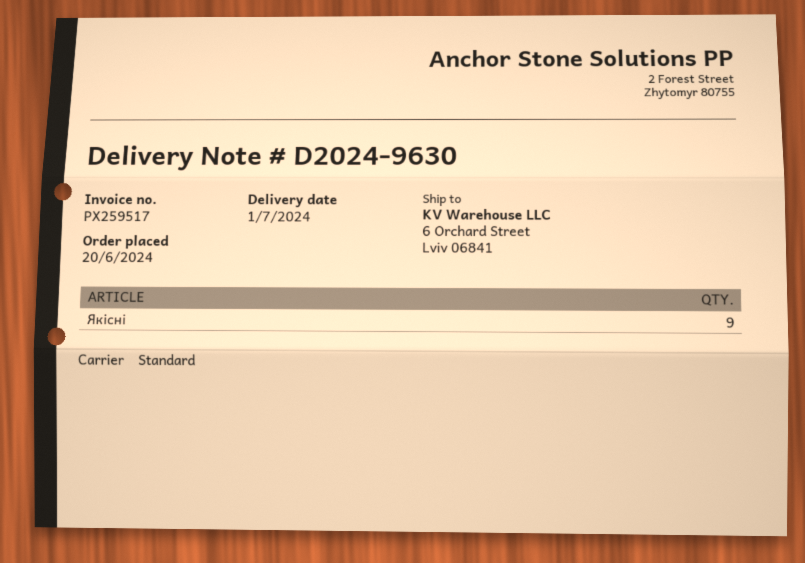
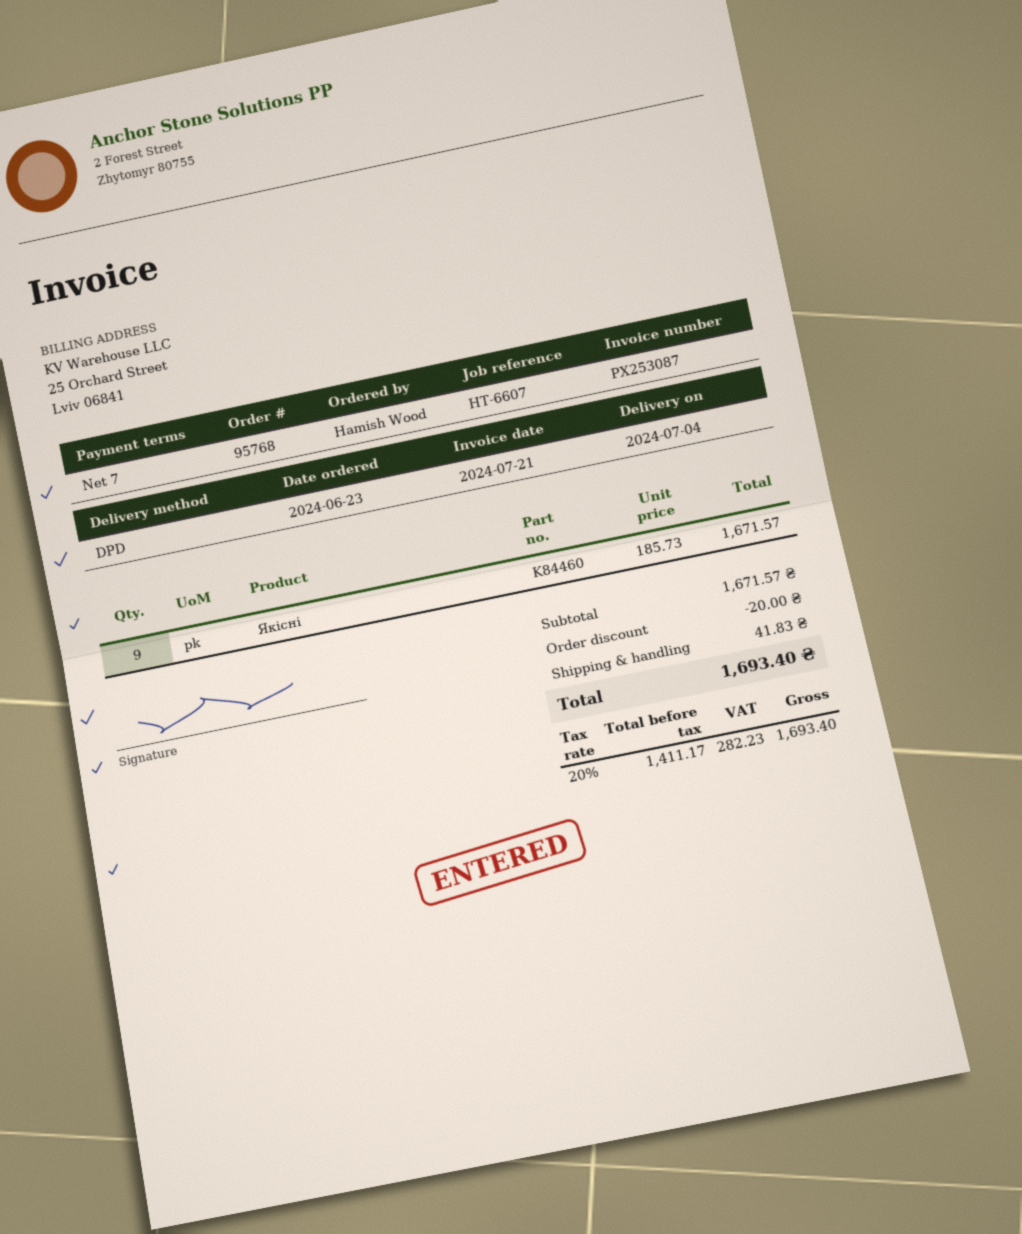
order date: 2024-06-20 -> 2024-06-23
delivery date: 2024-07-01 -> 2024-07-04
invoice number: PX259517 -> PX253087
shipping method: standard -> DPD

